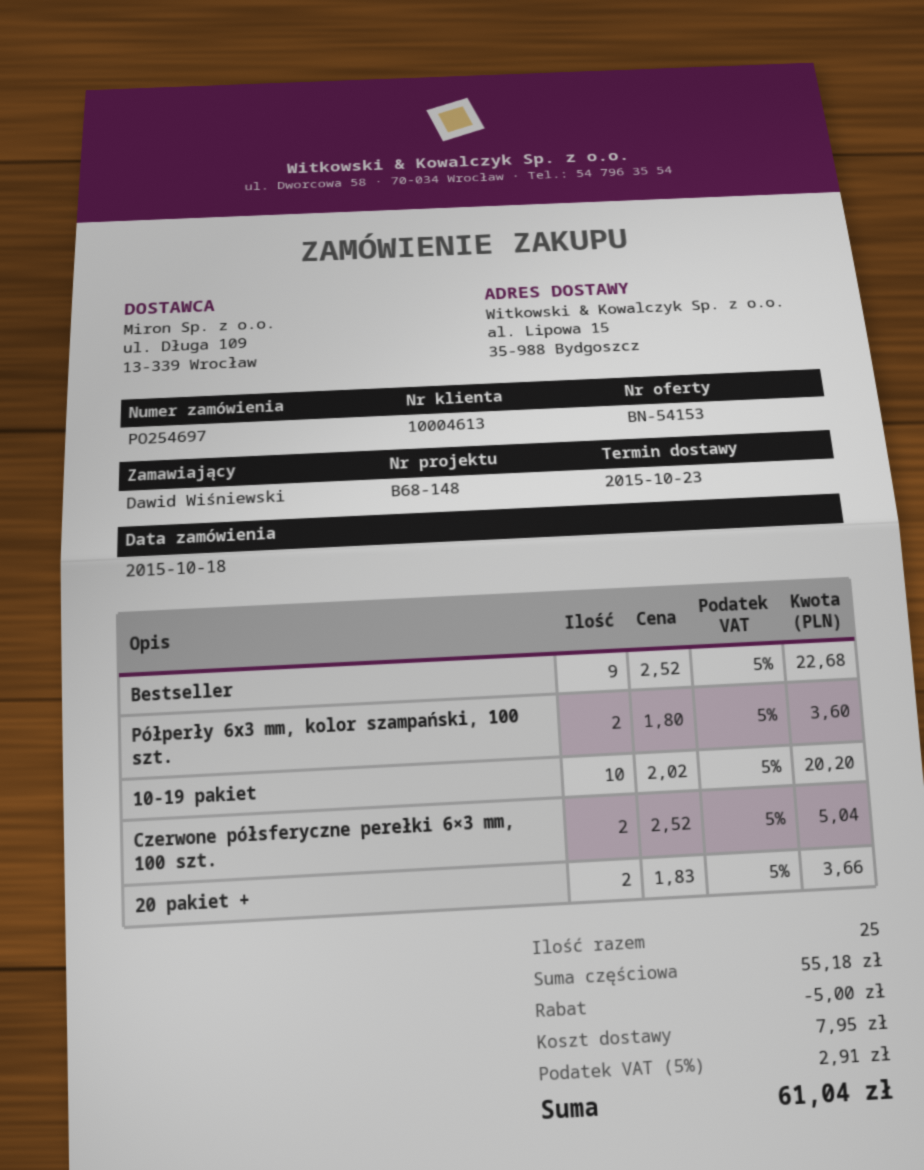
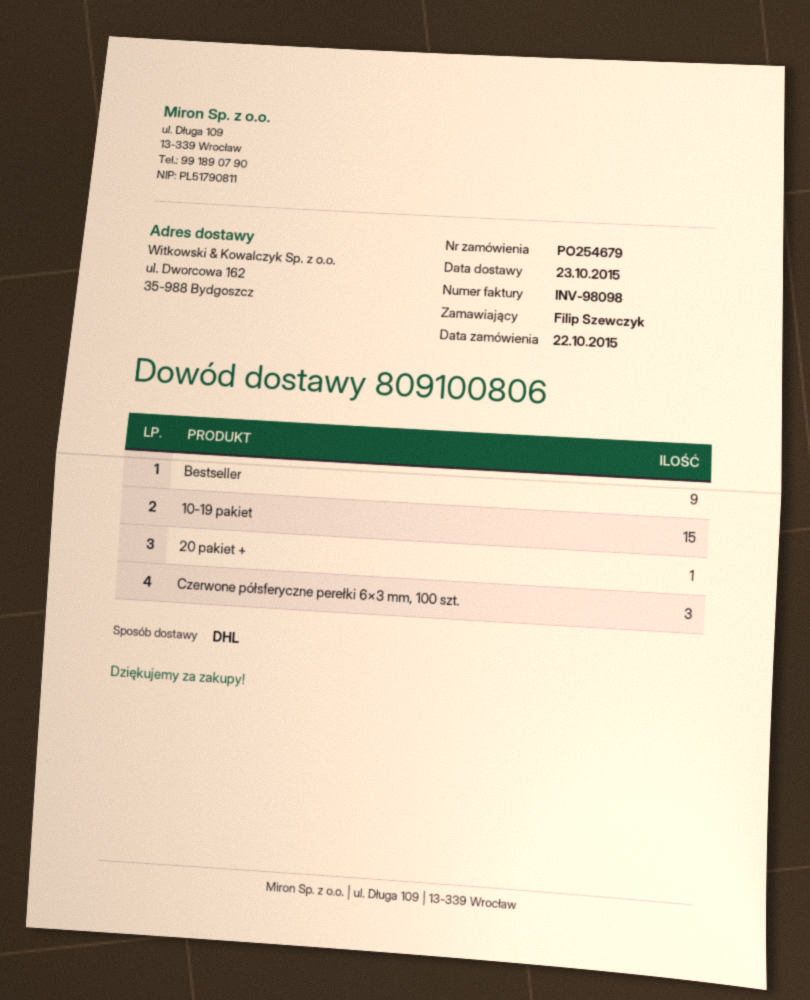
order number: PO254697 -> PO254679
order date: 2015-10-18 -> 2015-10-22
ordered by: Dawid Wiśniewski -> Filip Szewczyk
ship to: al. Lipowa 15, 35-988 Bydgoszcz -> ul. Dworcowa 162, 35-988 Bydgoszcz
Półperły 6x3 mm, kolor szampański, 100 szt.: 2 -> none
10-19 pakiet: 10 -> 15
Czerwone półsferyczne perełki 6×3 mm, 100 szt.: 2 -> 3
20 pakiet +: 2 -> 1

